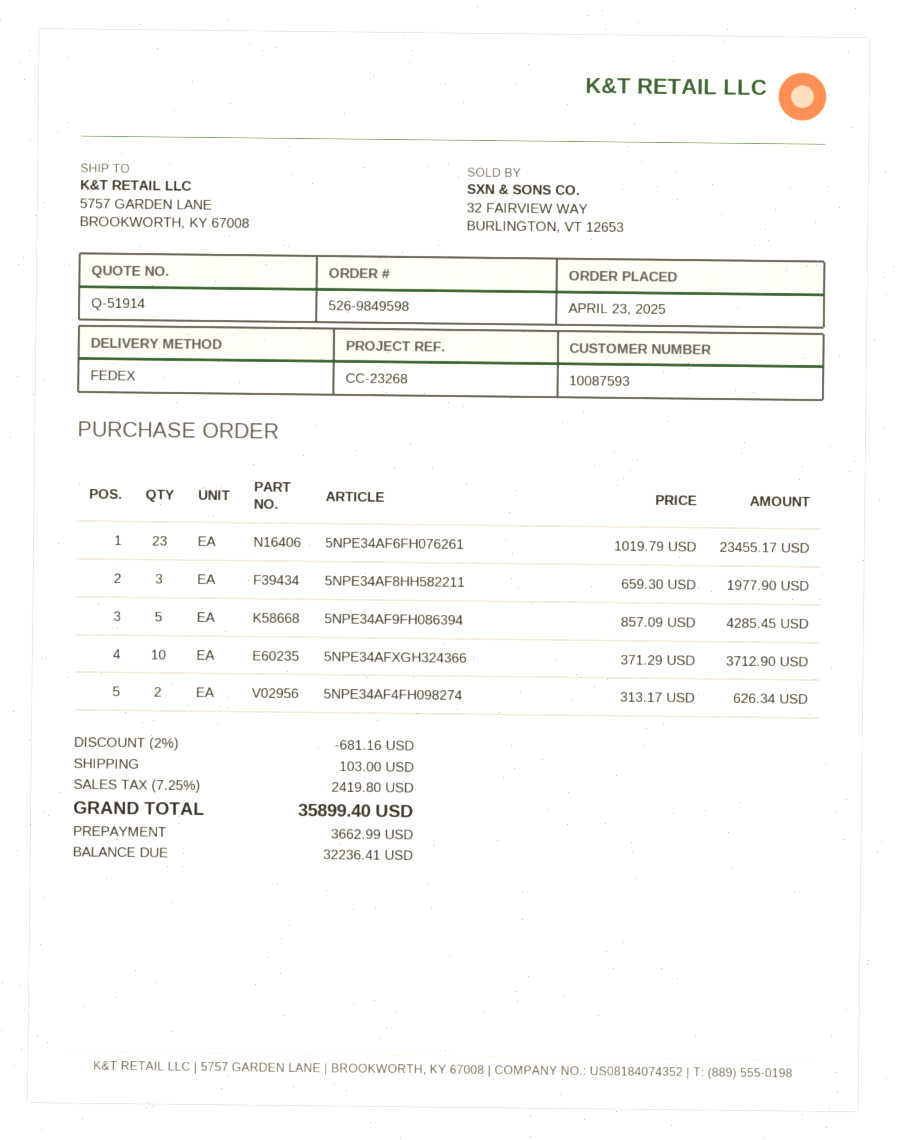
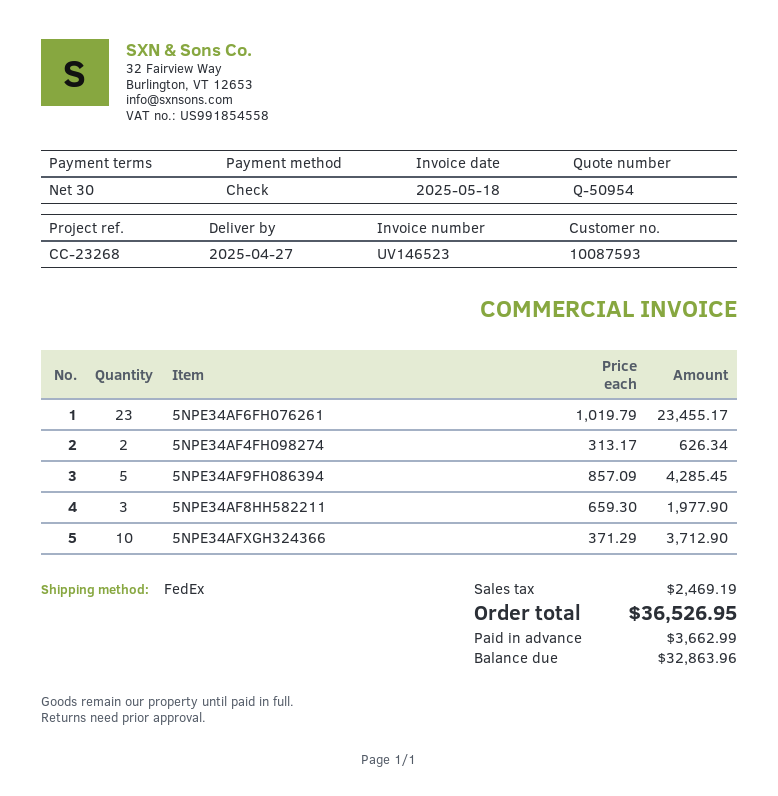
quote number: Q-51914 -> Q-50954
discount: 2% = 681.16 -> none
shipping: 103.00 -> none
tax: 2419.80 -> 2469.19
total: 35899.40 -> 36526.95
balance: 32236.41 -> 32863.96

